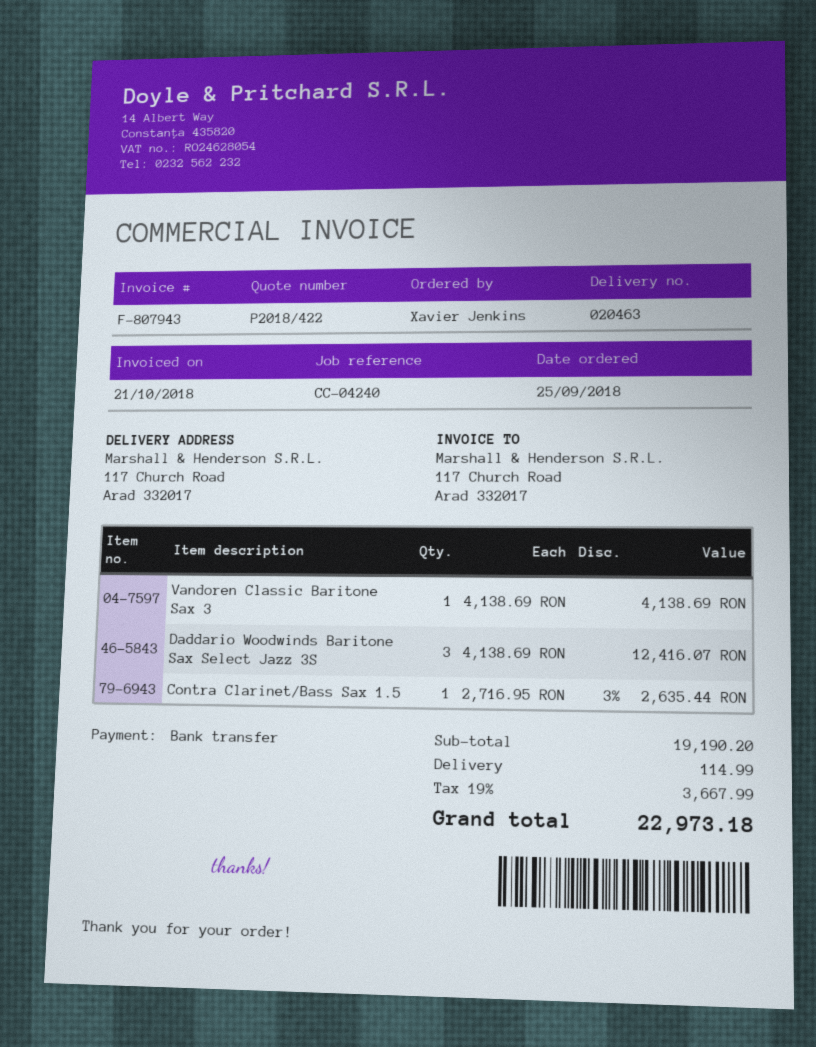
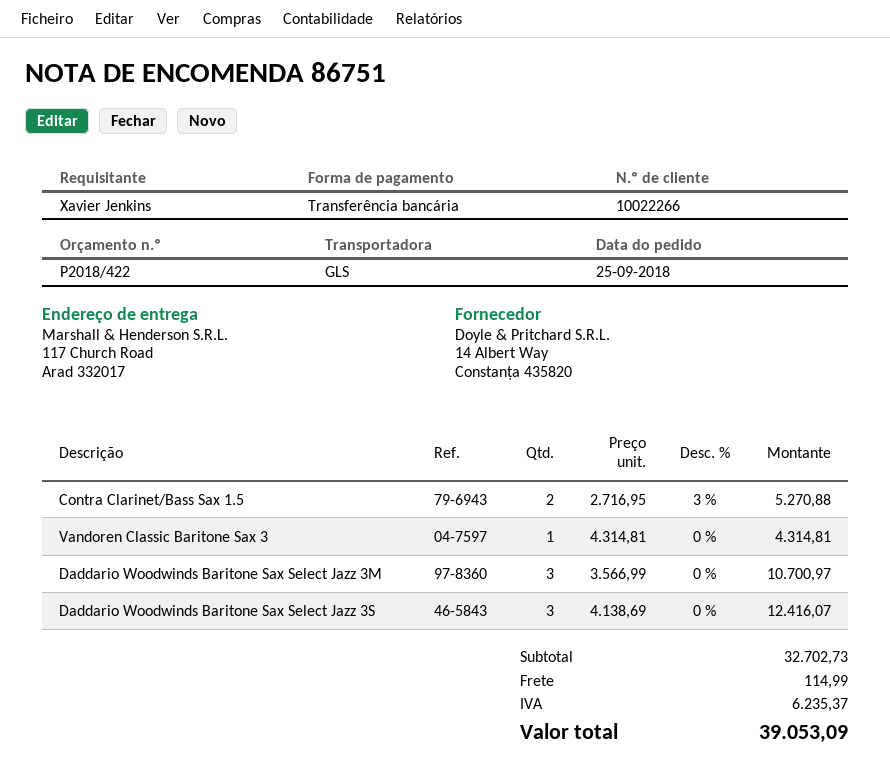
Vandoren Classic Baritone Sax 3: 1 x 4138.69 = 4138.69 -> 1 x 4314.81 = 4314.81
Contra Clarinet/Bass Sax 1.5: 1 x 2716.95 - 3% = 2635.44 -> 2 x 2716.95 - 3% = 5270.88
Daddario Woodwinds Baritone Sax Select Jazz 3M: none -> 3 x 3566.99 = 10700.97
subtotal: 19190.20 -> 32702.73
tax: 3667.99 -> 6235.37
total: 22973.18 -> 39053.09

